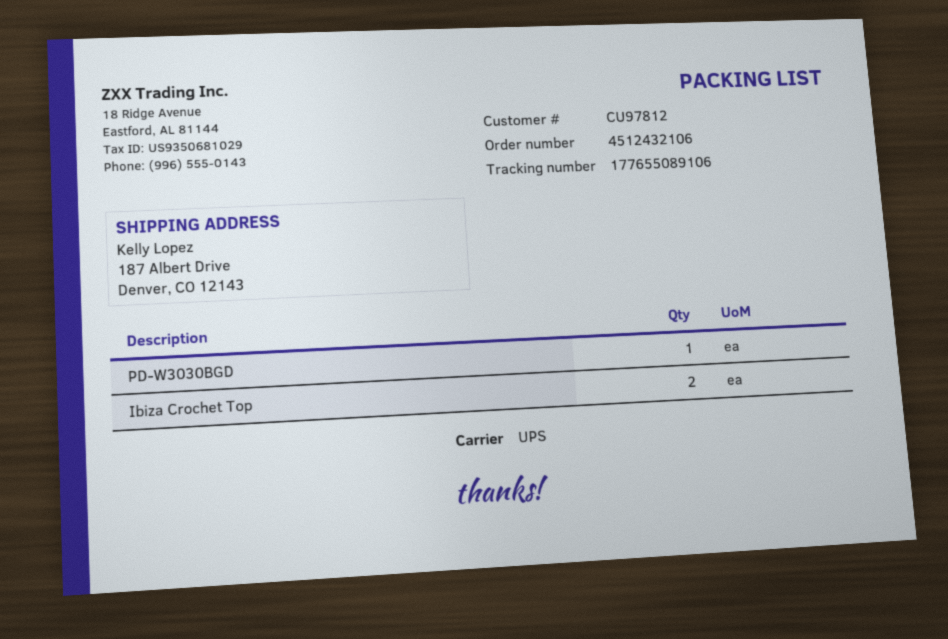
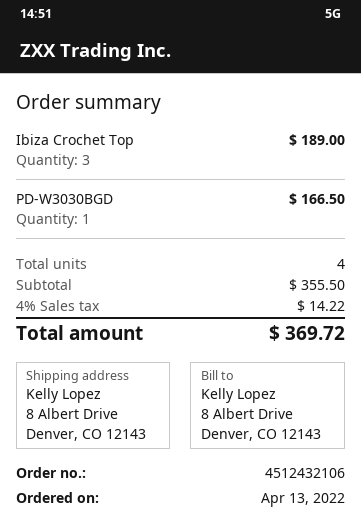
ship to: 187 Albert Drive, Denver, CO 12143 -> 8 Albert Drive, Denver, CO 12143
Ibiza Crochet Top: 2 -> 3

